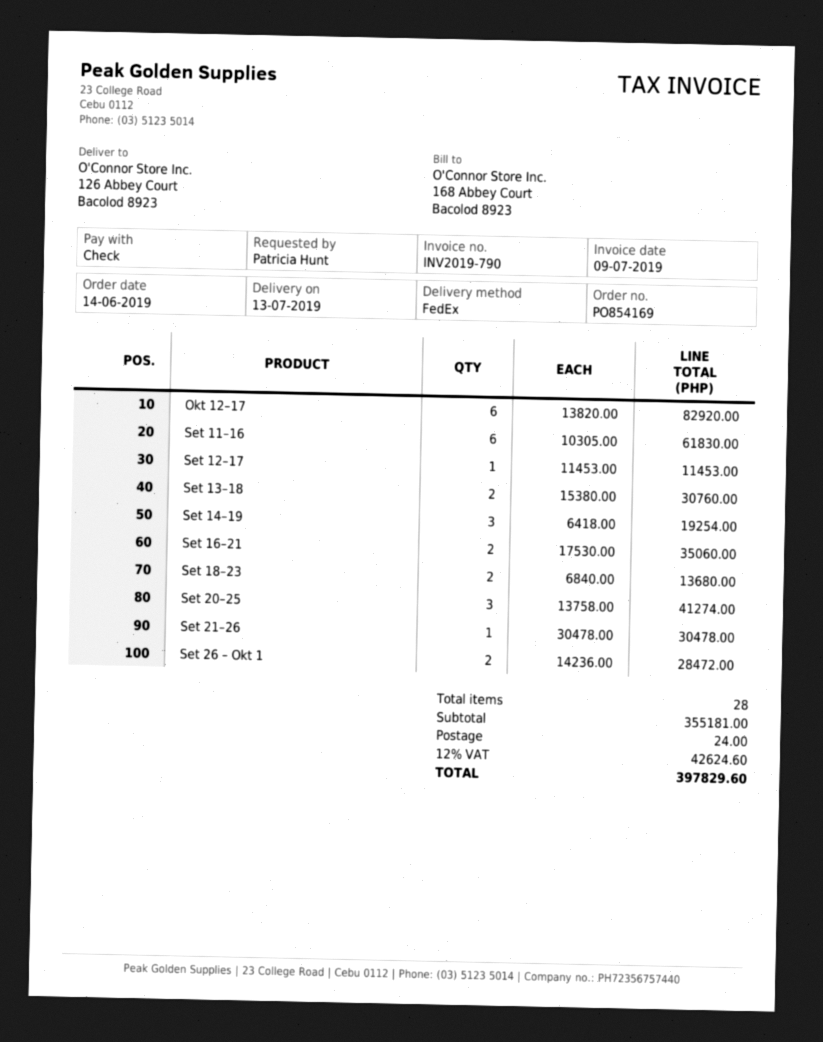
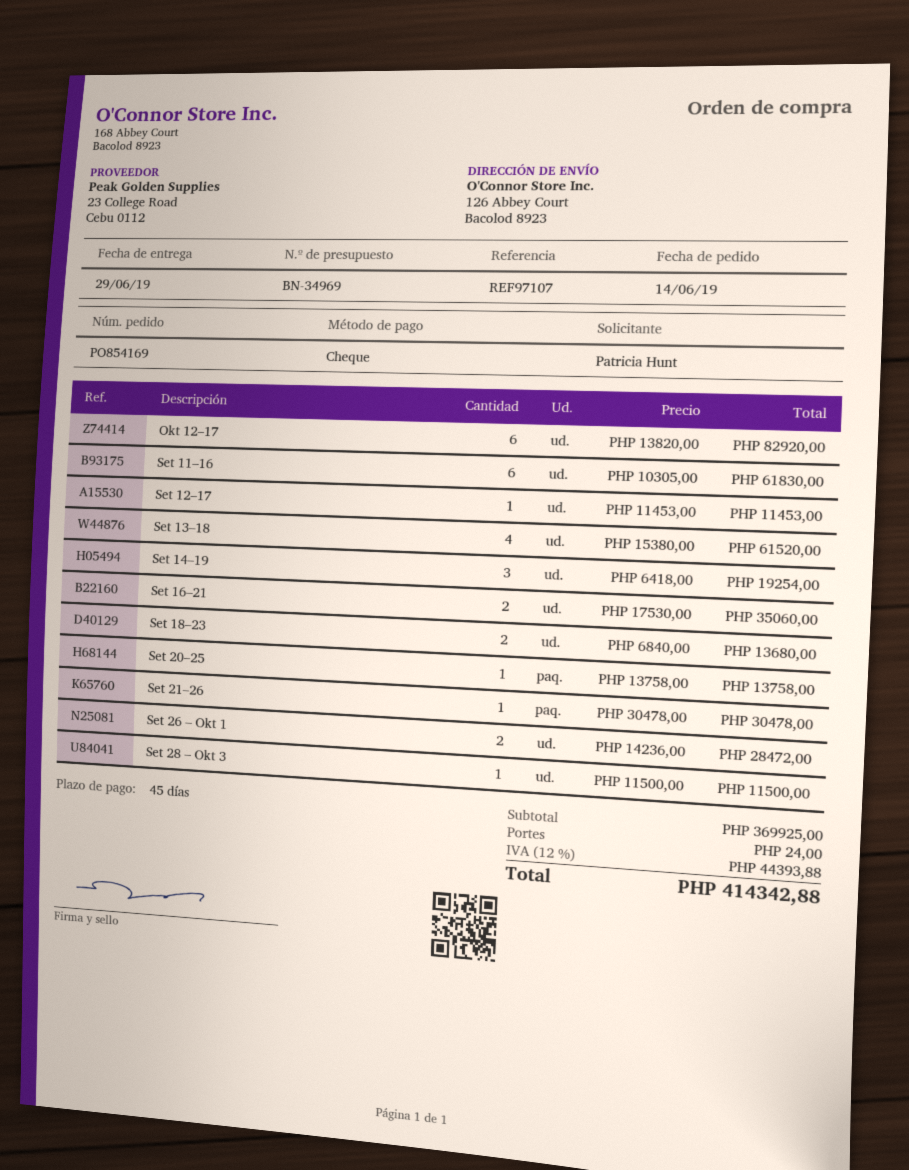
delivery date: 2019-07-13 -> 2019-06-29
Set 13–18: 2 x 15380.00 = 30760.00 -> 4 x 15380.00 = 61520.00
Set 20–25: 3 x 13758.00 = 41274.00 -> 1 x 13758.00 = 13758.00
Set 28 – Okt 3: none -> 1 x 11500.00 = 11500.00
subtotal: 355181.00 -> 369925.00
tax: 12% = 42624.60 -> 12% = 44393.88
total: 397829.60 -> 414342.88

